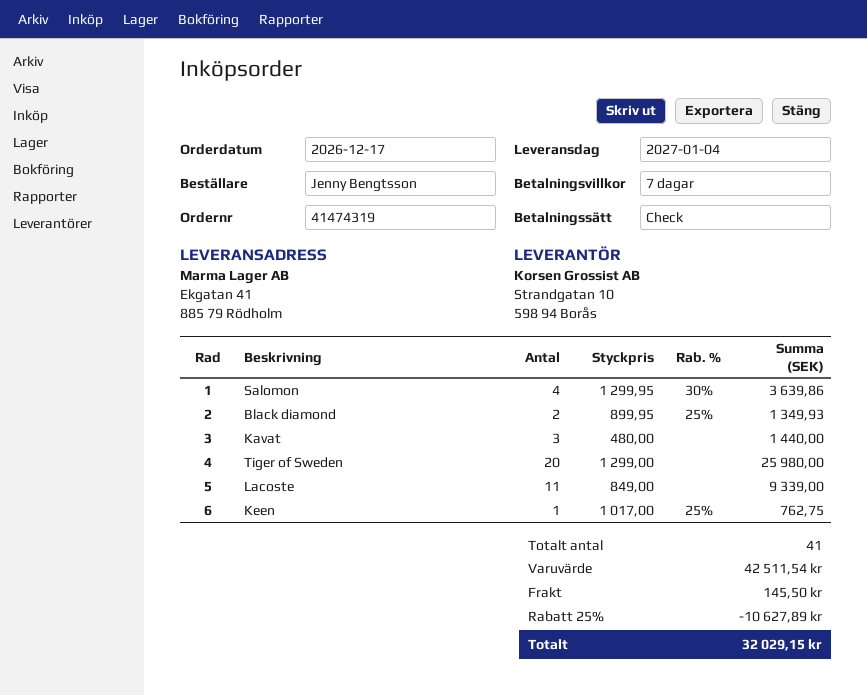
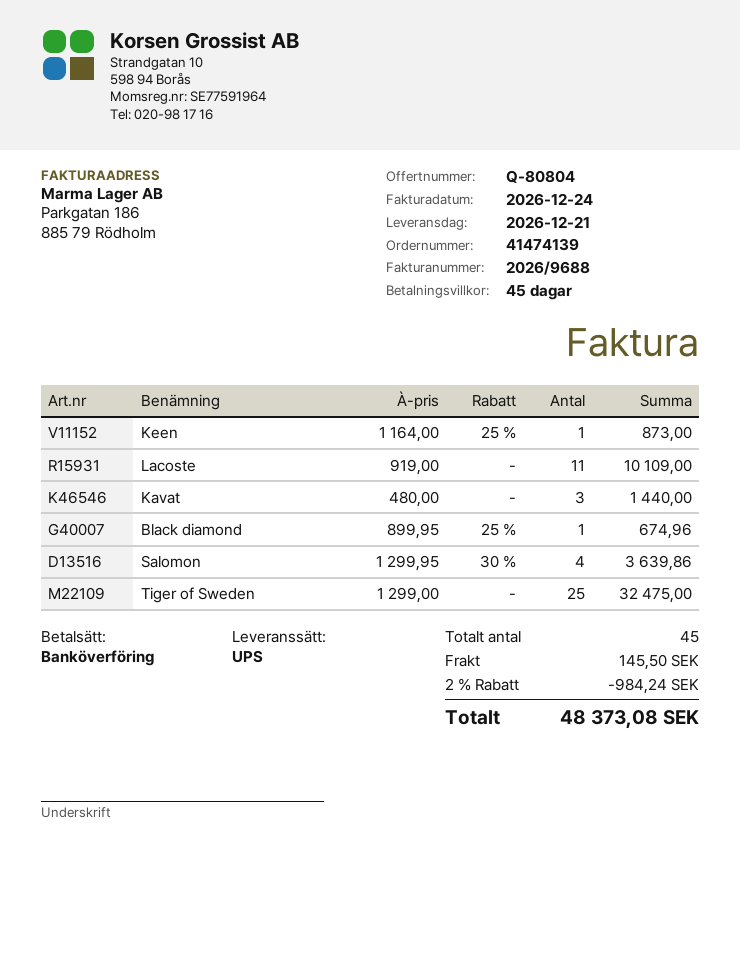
order number: 41474319 -> 41474139
delivery date: 2027-01-04 -> 2026-12-21
payment terms: 7 days -> 45 days
payment method: cheque -> bank transfer
Black diamond: 2 x 899.95 - 25% = 1349.93 -> 1 x 899.95 - 25% = 674.96
Tiger of Sweden: 20 x 1299.00 = 25980.00 -> 25 x 1299.00 = 32475.00
Lacoste: 11 x 849.00 = 9339.00 -> 11 x 919.00 = 10109.00
Keen: 1 x 1017.00 - 25% = 762.75 -> 1 x 1164.00 - 25% = 873.00
total quantity: 41 -> 45
discount: 25% = 10627.89 -> 2% = 984.24
total: 32029.15 -> 48373.08

